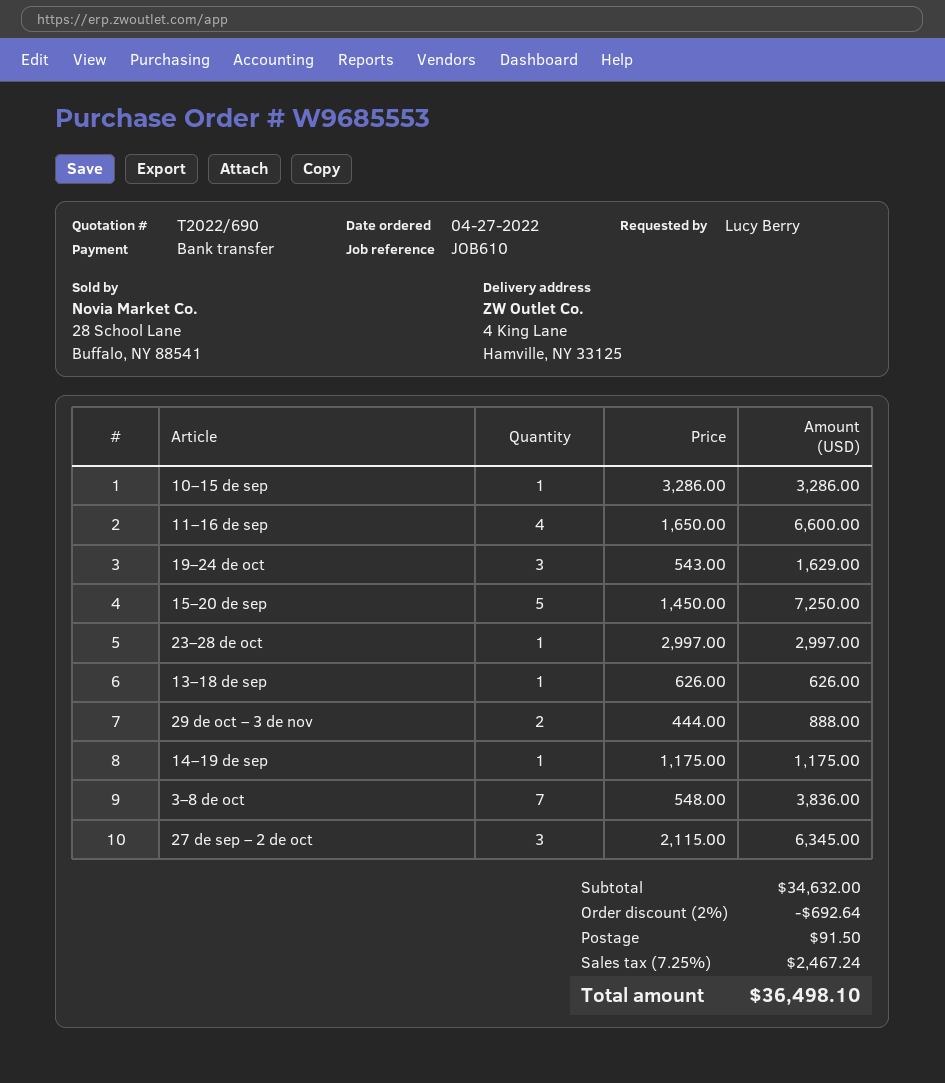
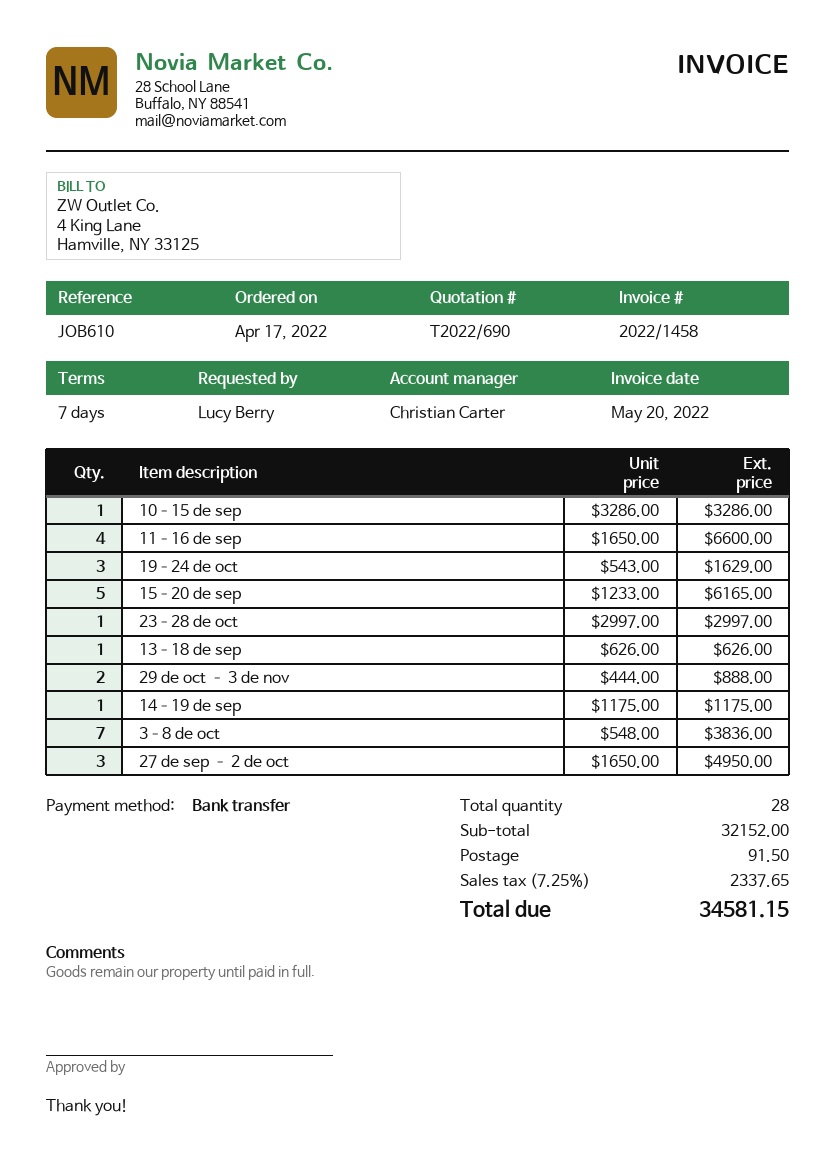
order date: 2022-04-27 -> 2022-04-17
15–20 de sep: 5 x 1450.00 = 7250.00 -> 5 x 1233.00 = 6165.00
27 de sep – 2 de oct: 3 x 2115.00 = 6345.00 -> 3 x 1650.00 = 4950.00
subtotal: 34632.00 -> 32152.00
discount: 2% = 692.64 -> none
tax: 7.25% = 2467.24 -> 7.25% = 2337.65
total: 36498.10 -> 34581.15

